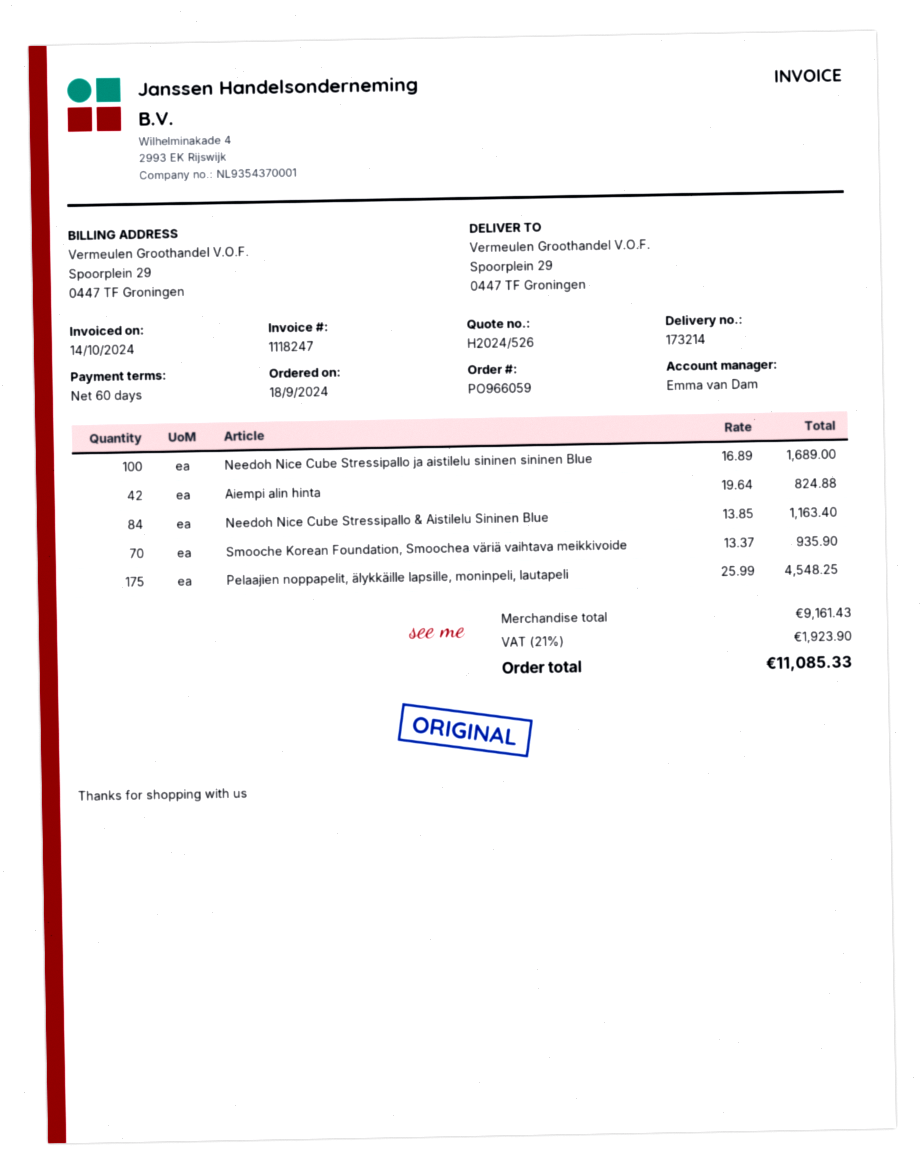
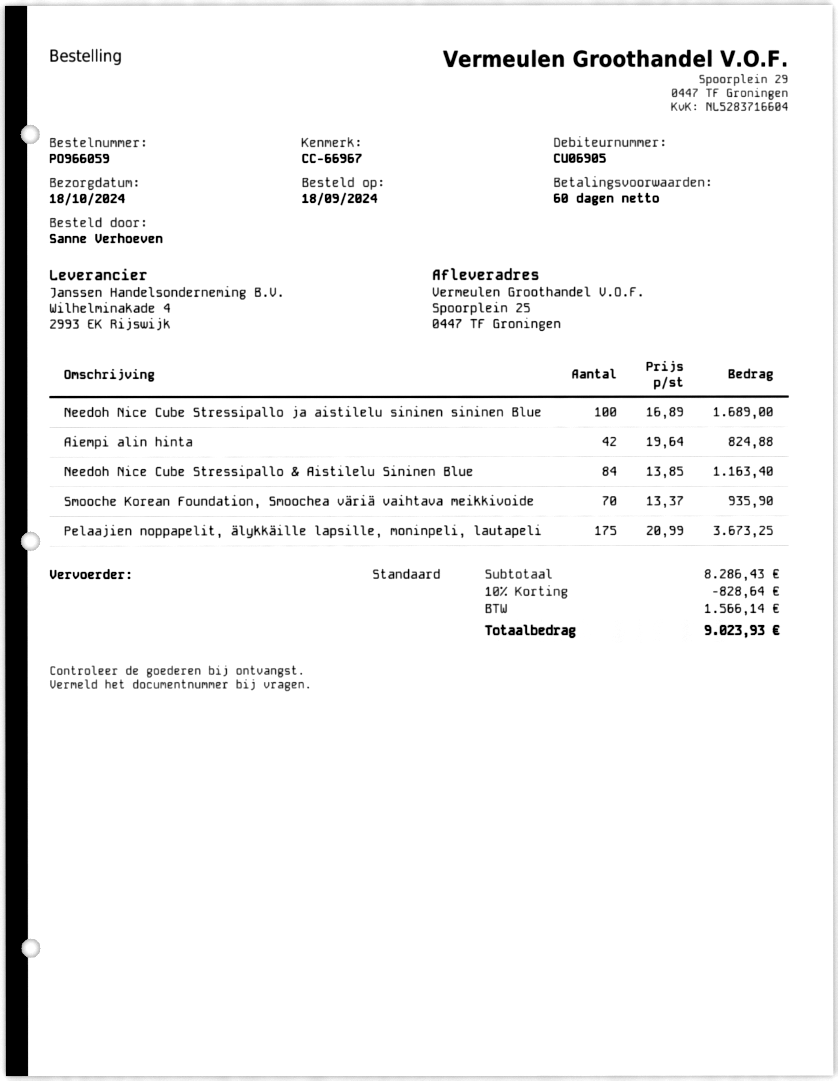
ship to: Spoorplein 29, 0447 TF Groningen -> Spoorplein 25, 0447 TF Groningen
Pelaajien noppapelit, älykkäille lapsille, moninpeli, lautapeli: 175 x 25.99 = 4548.25 -> 175 x 20.99 = 3673.25
subtotal: 9161.43 -> 8286.43
discount: none -> 10% = 828.64
tax: 1923.90 -> 1566.14
total: 11085.33 -> 9023.93

